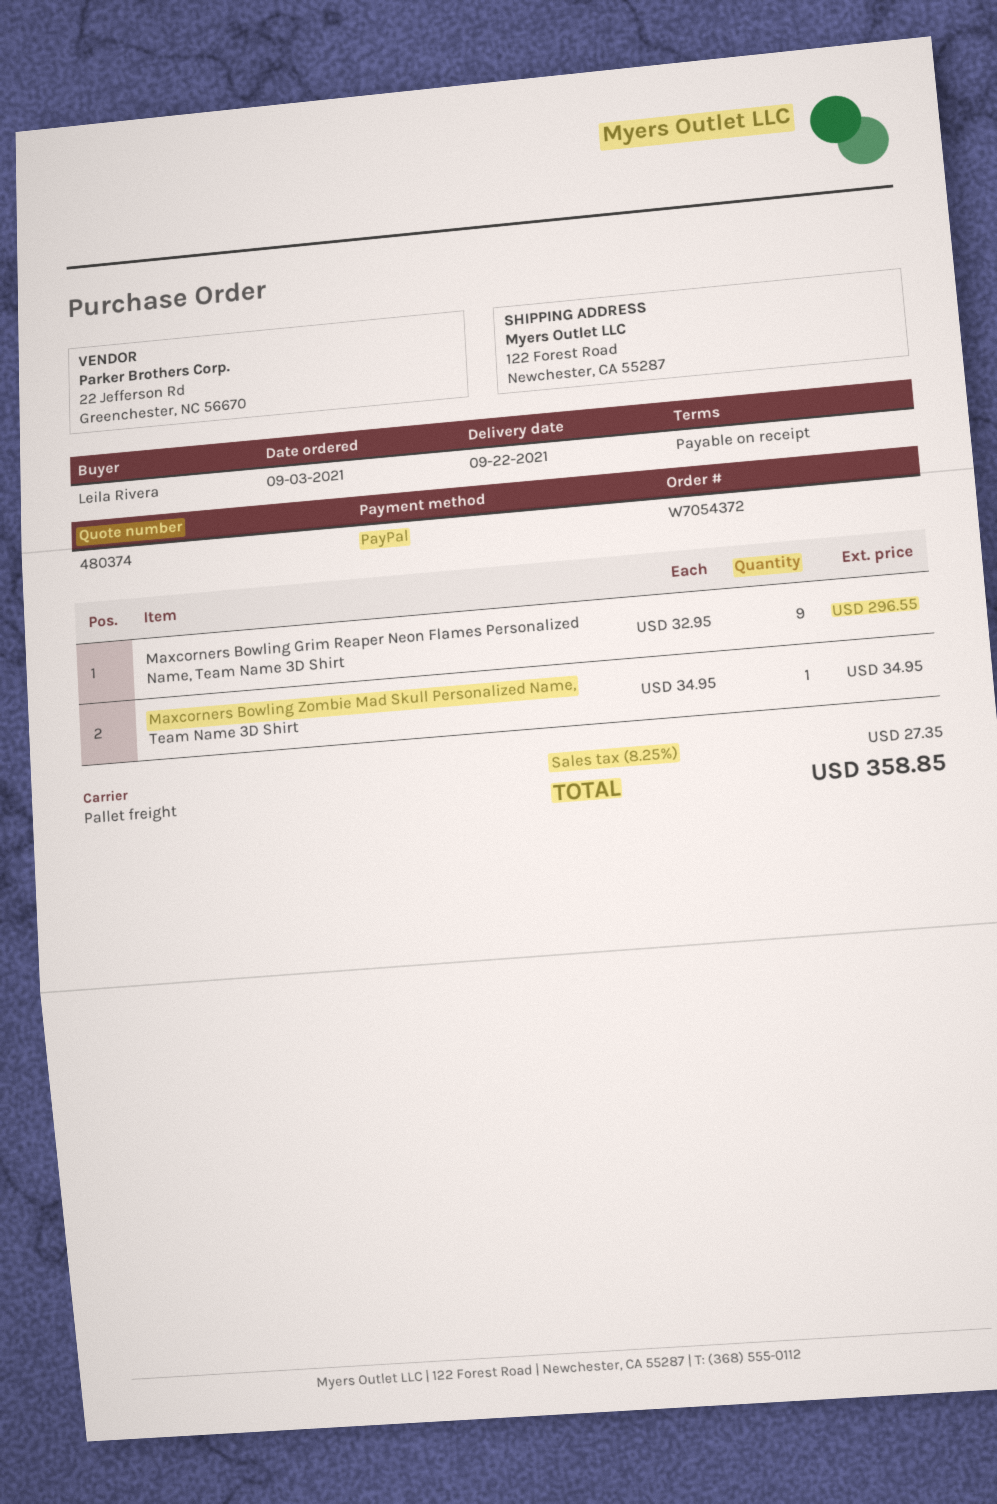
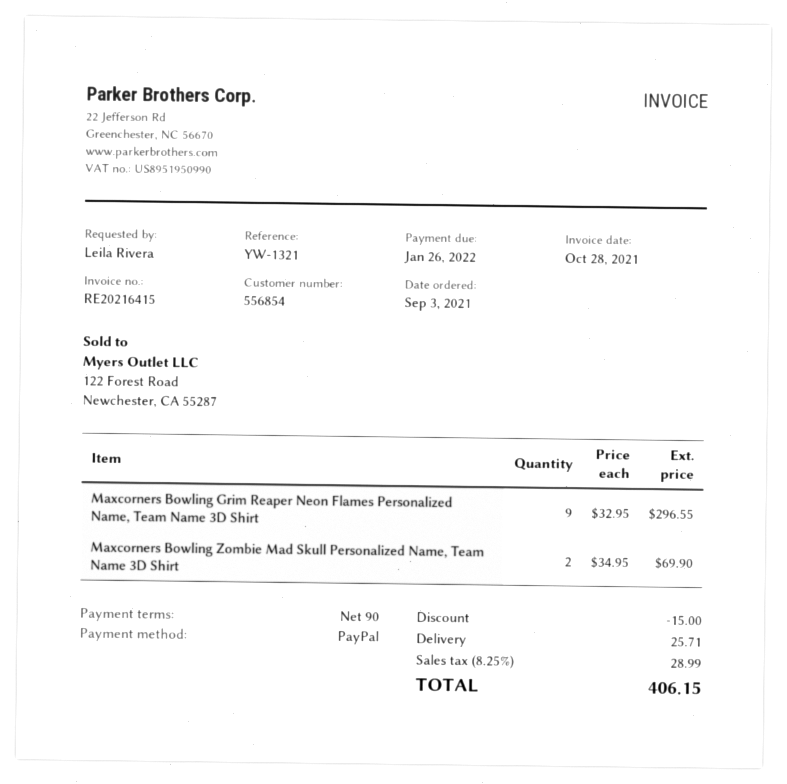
payment terms: on receipt -> 90 days
Maxcorners Bowling Zombie Mad Skull Personalized Name, Team Name 3D Shirt: 1 x 34.95 = 34.95 -> 2 x 34.95 = 69.90
discount: none -> 15.00
shipping: none -> 25.71
tax: 8.25% = 27.35 -> 8.25% = 28.99
total: 358.85 -> 406.15

